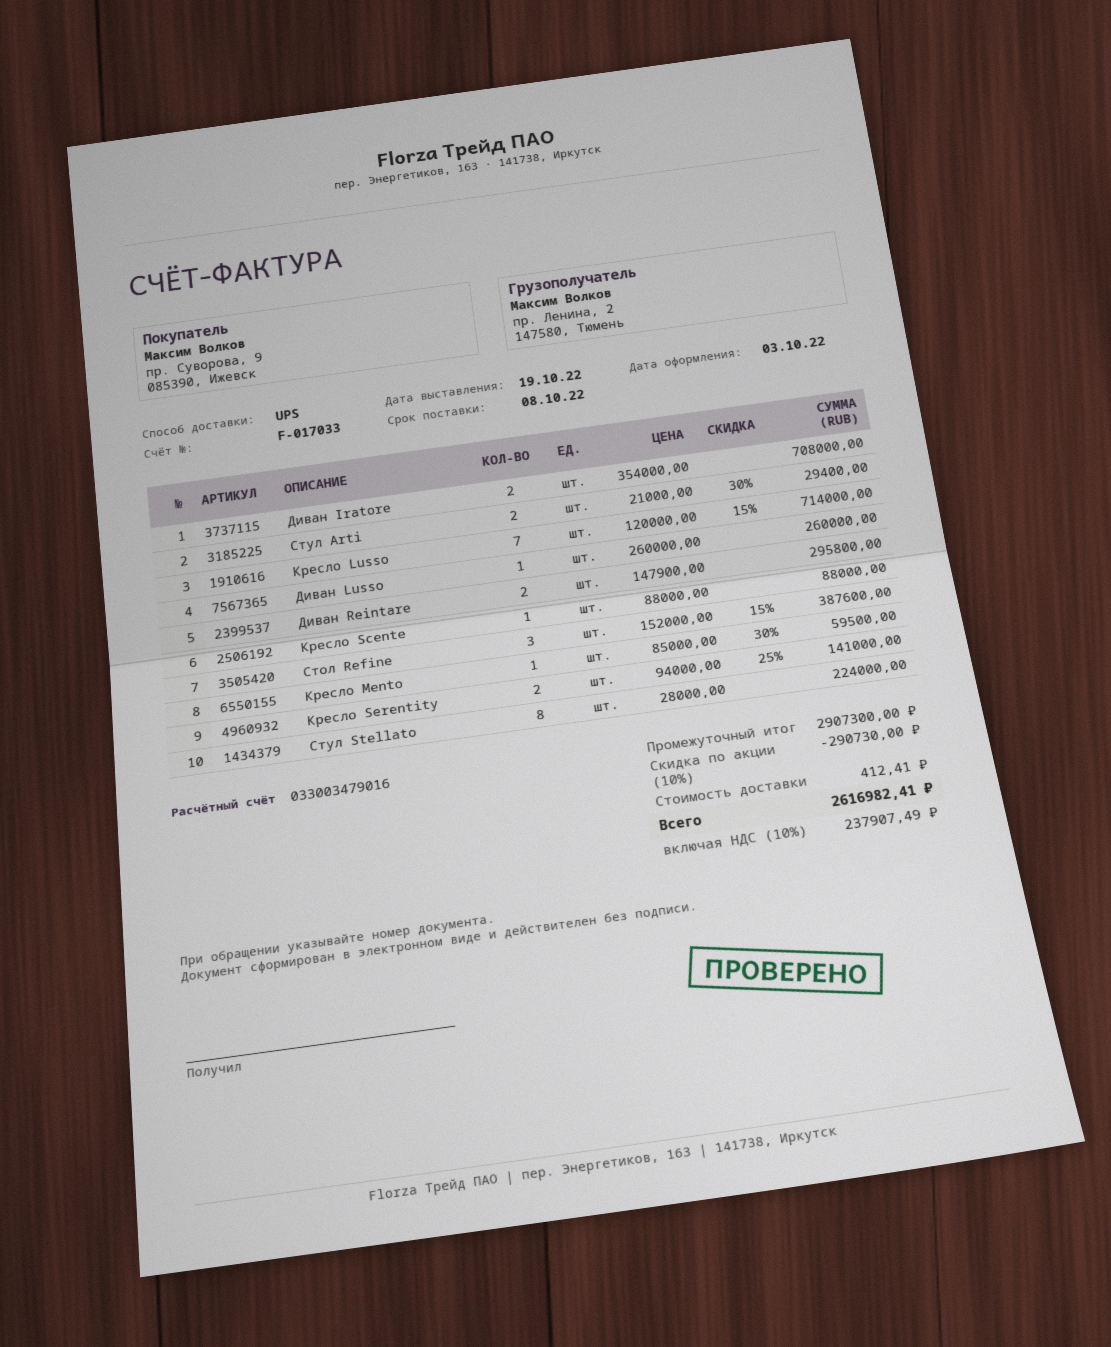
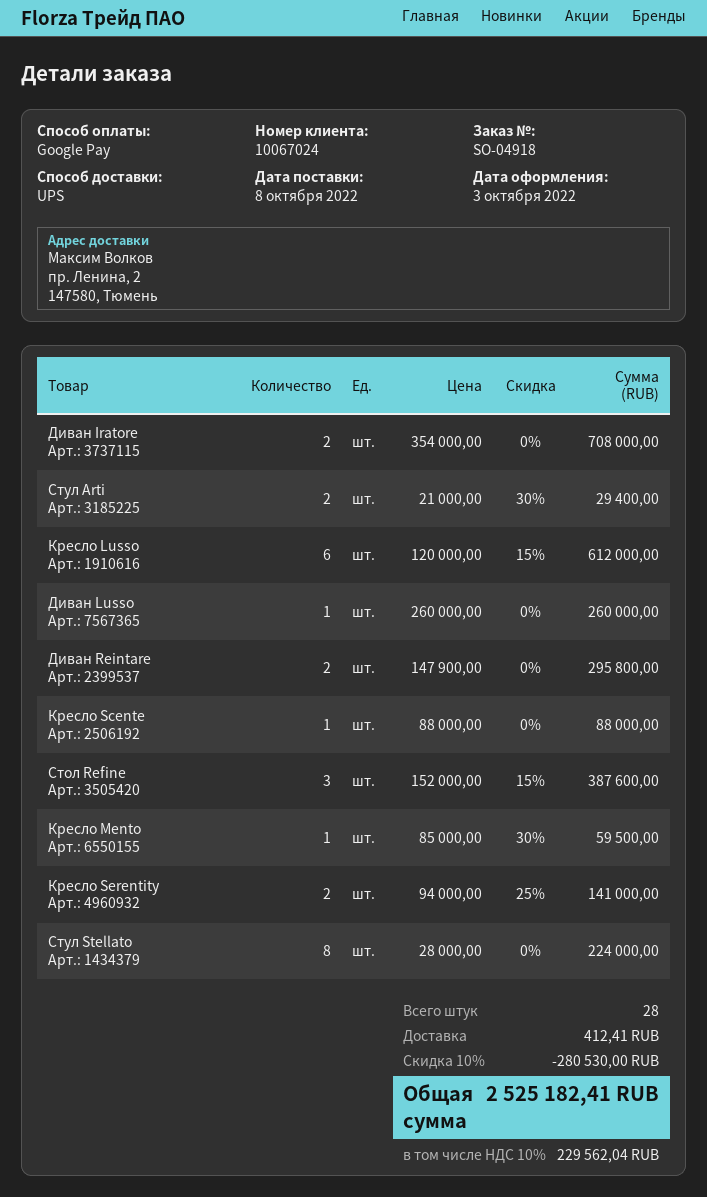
Кресло Lusso: 7 x 120000.00 - 15% = 714000.00 -> 6 x 120000.00 - 15% = 612000.00
discount: 10% = 290730.00 -> 10% = 280530.00
tax: 10% = 237907.49 -> 10% = 229562.04
total: 2616982.41 -> 2525182.41

